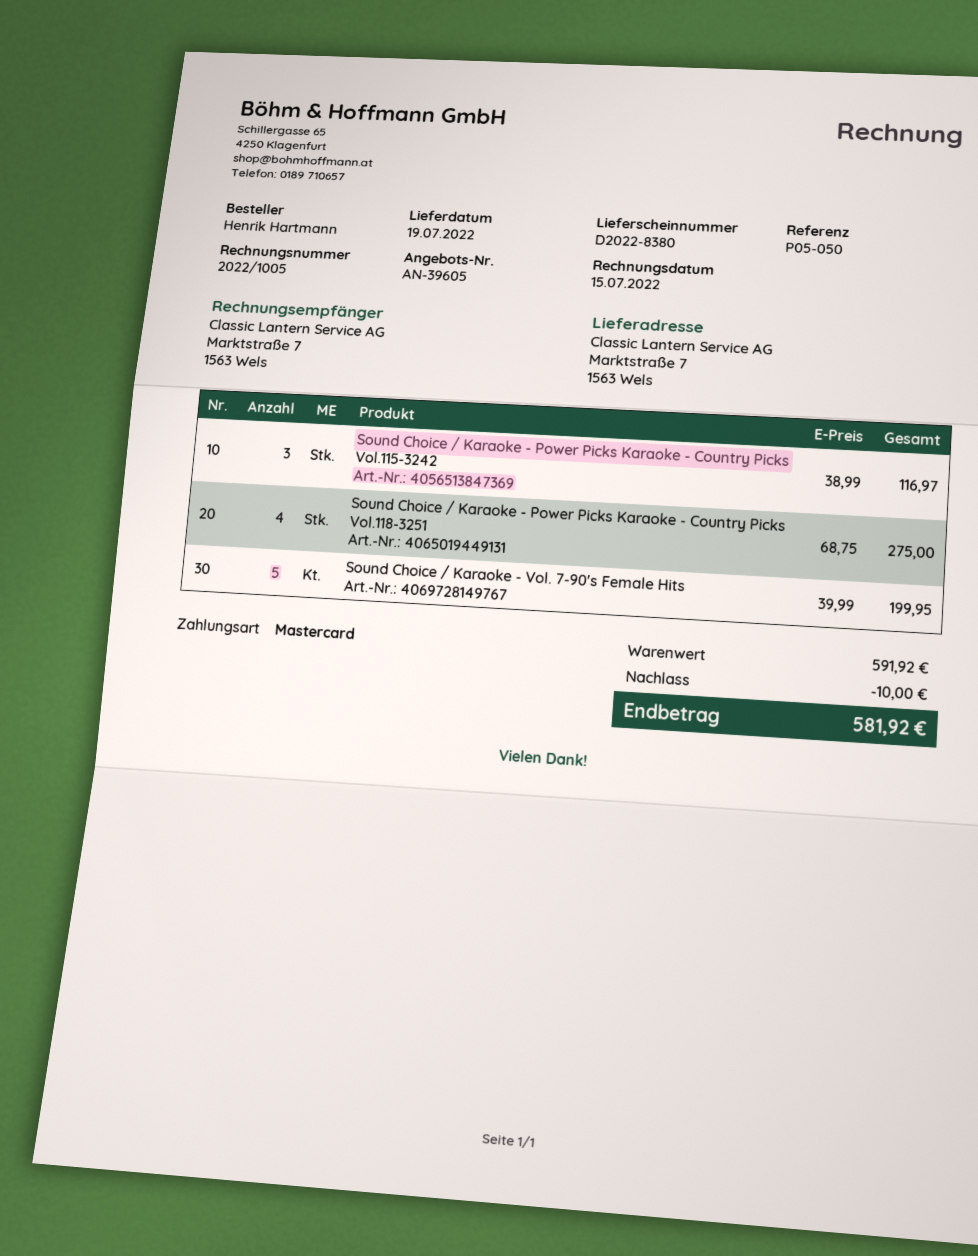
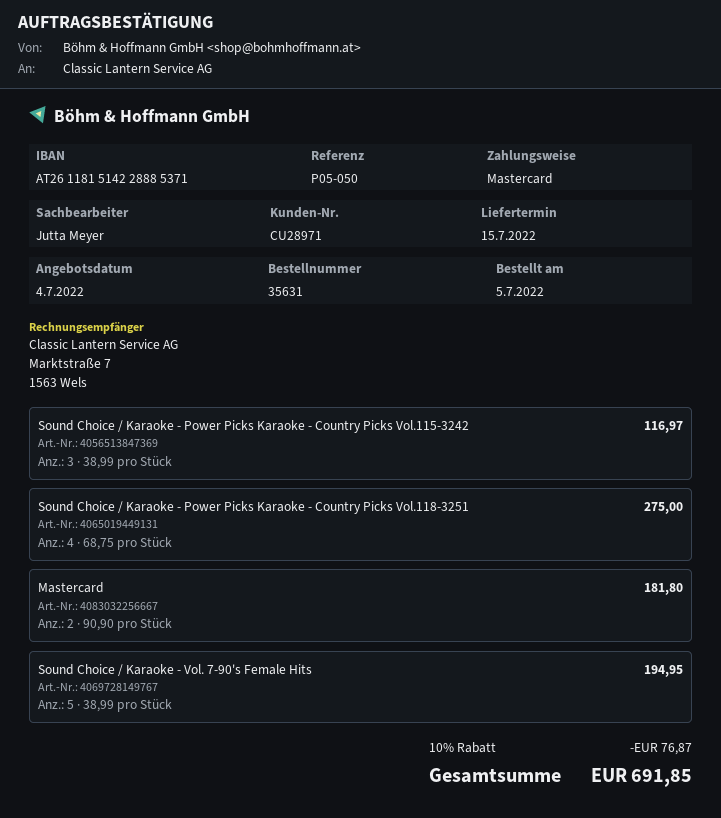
delivery date: 2022-07-19 -> 2022-07-15
Sound Choice / Karaoke - Vol. 7-90's Female Hits: 5 x 39.99 = 199.95 -> 5 x 38.99 = 194.95
Mastercard: none -> 2 x 90.90 = 181.80
discount: 10.00 -> 76.87
total: 581.92 -> 691.85

